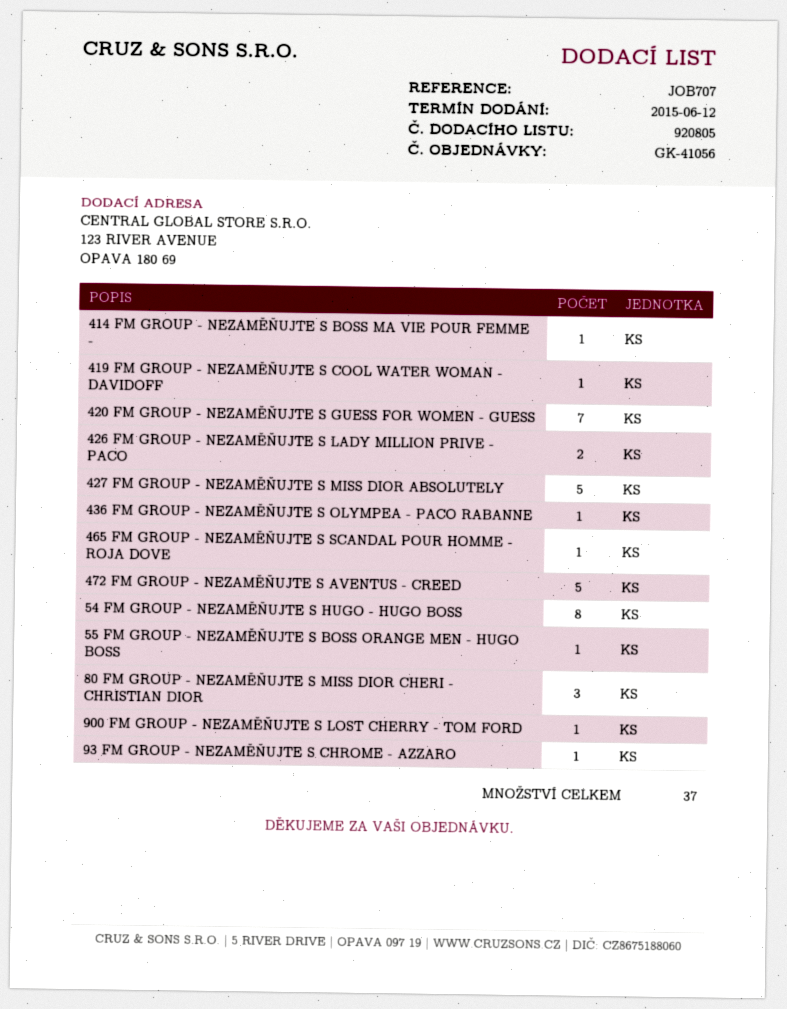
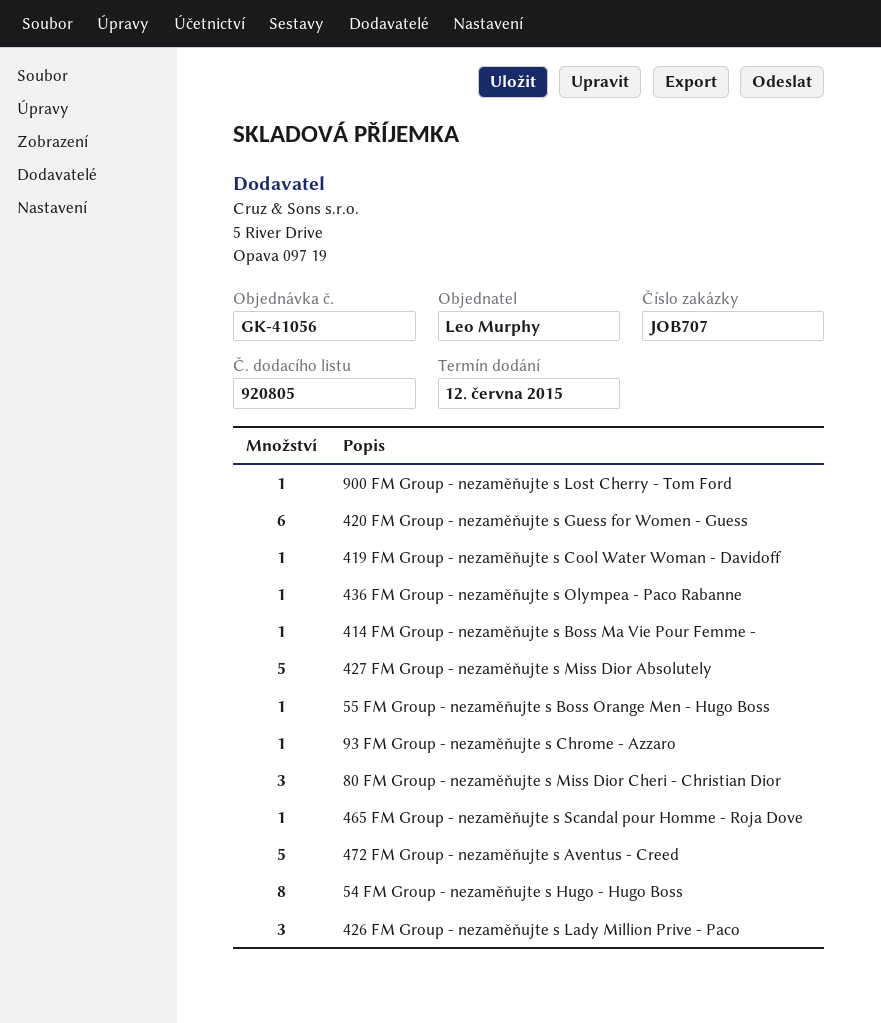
420 FM GROUP - NEZAMĚŇUJTE S GUESS FOR WOMEN - GUESS: 7 -> 6
426 FM GROUP - NEZAMĚŇUJTE S LADY MILLION PRIVE - PACO: 2 -> 3

